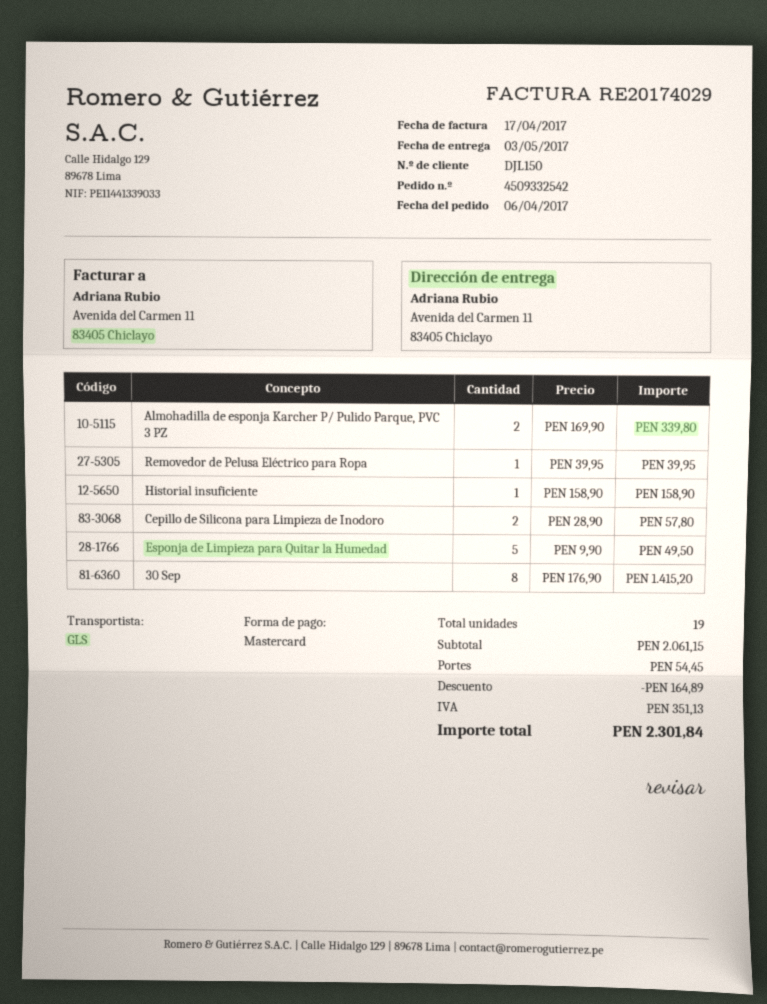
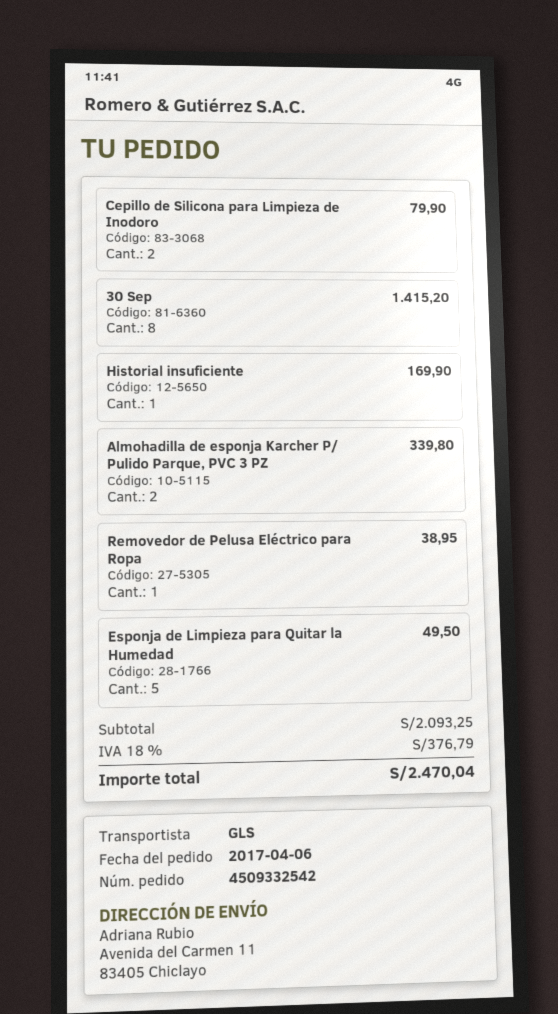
Removedor de Pelusa Eléctrico para Ropa: 1 for 39.95 -> 1 for 38.95
Historial insuficiente: 1 for 158.90 -> 1 for 169.90
Cepillo de Silicona para Limpieza de Inodoro: 2 for 57.80 -> 2 for 79.90
subtotal: 2061.15 -> 2093.25
discount: 164.89 -> none
shipping: 54.45 -> none
tax: 351.13 -> 376.79
total: 2301.84 -> 2470.04

